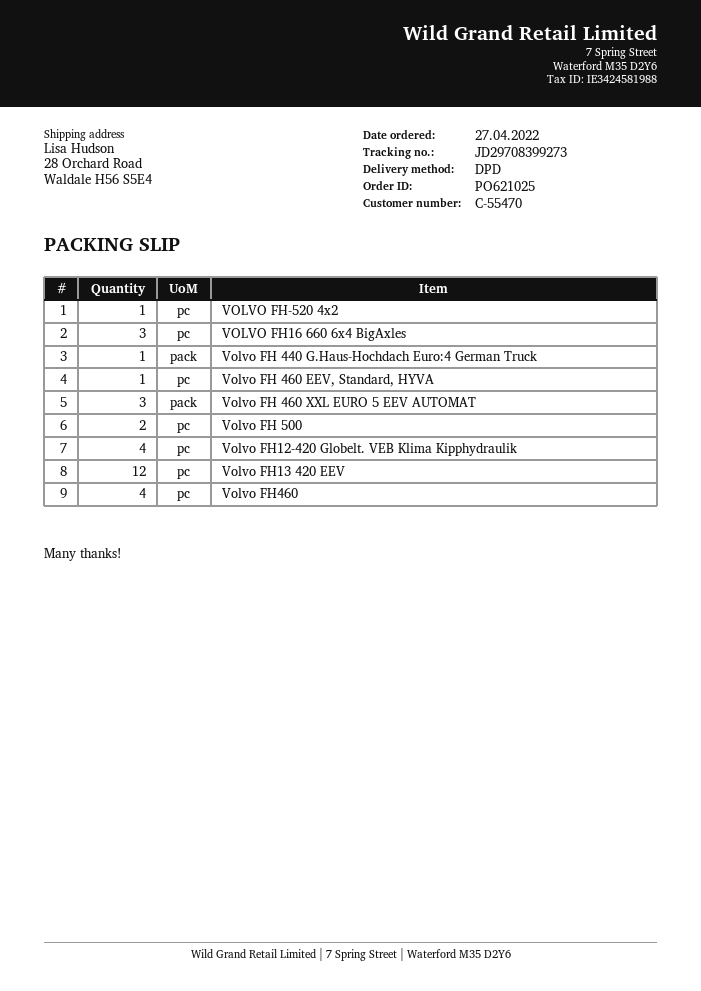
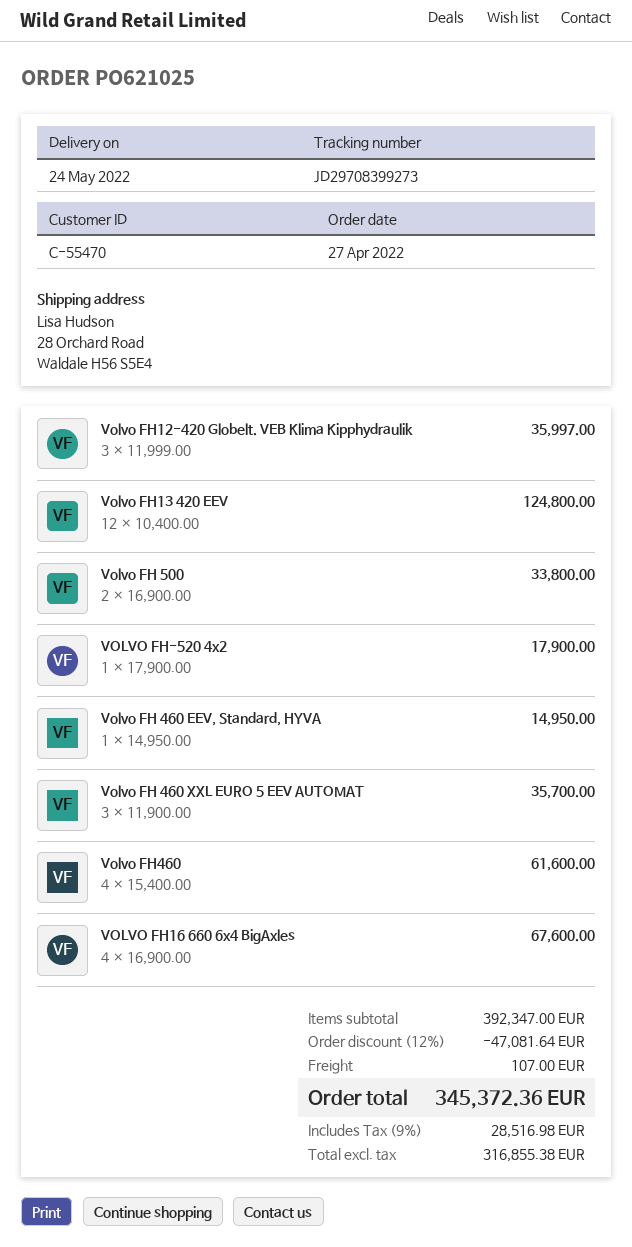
VOLVO FH16 660 6x4 BigAxles: 3 -> 4
Volvo FH 440 G.Haus-Hochdach Euro:4 German Truck: 1 -> none
Volvo FH12-420 Globelt. VEB Klima Kipphydraulik: 4 -> 3

